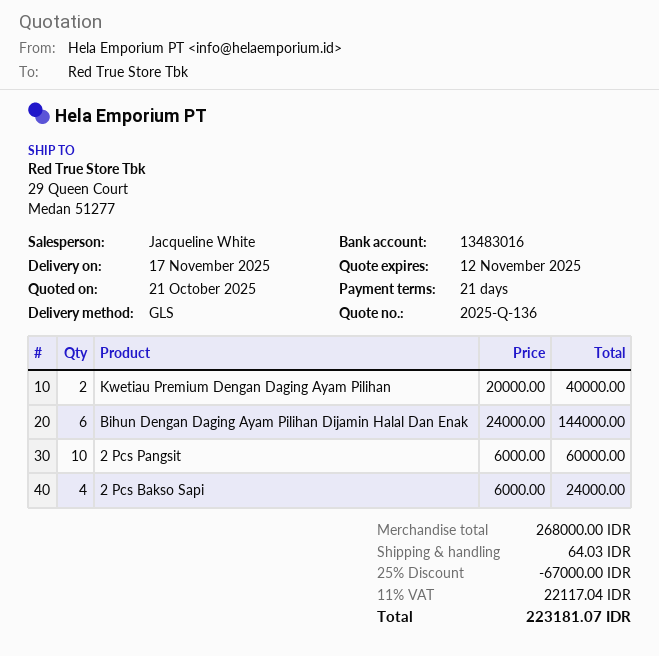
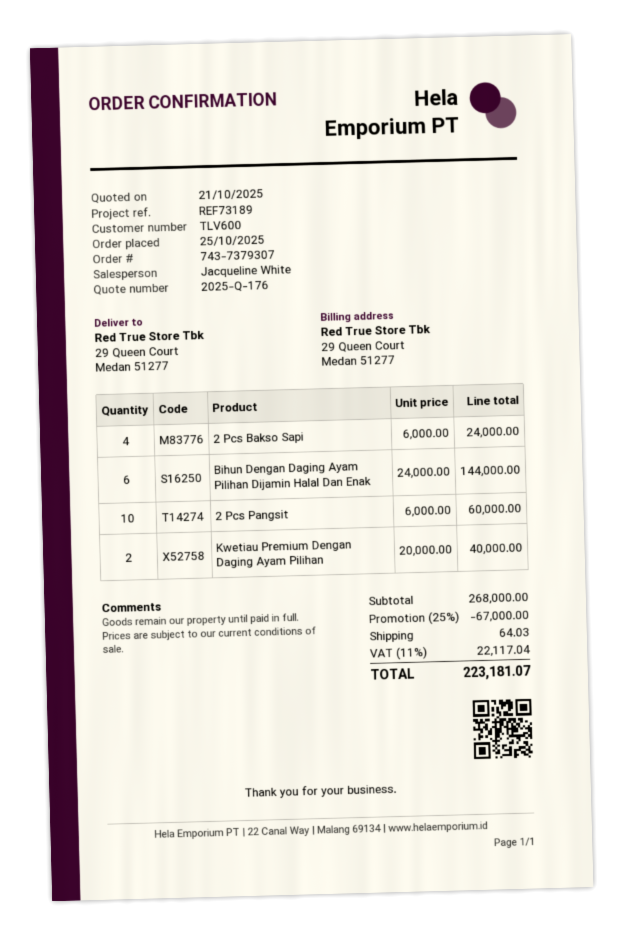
quote number: 2025-Q-136 -> 2025-Q-176

